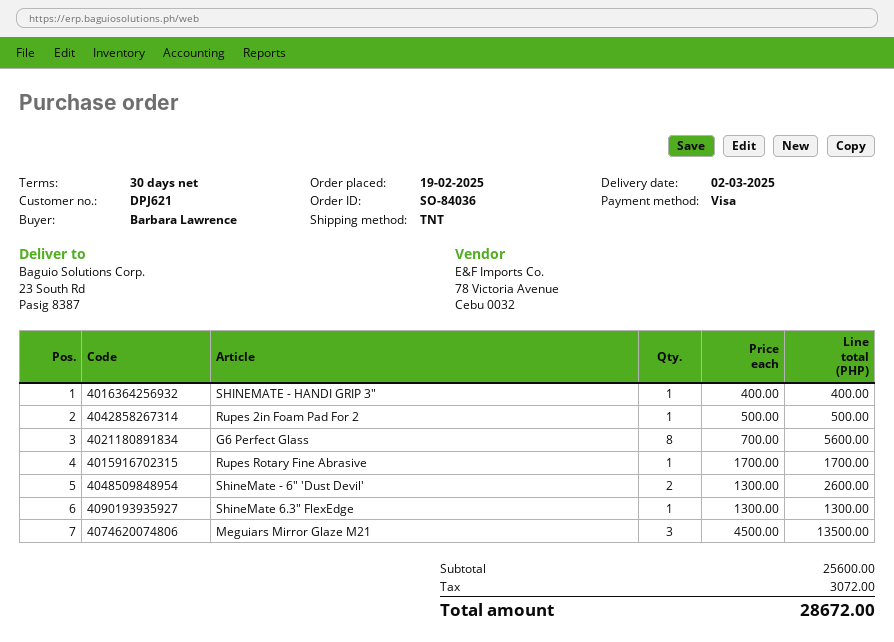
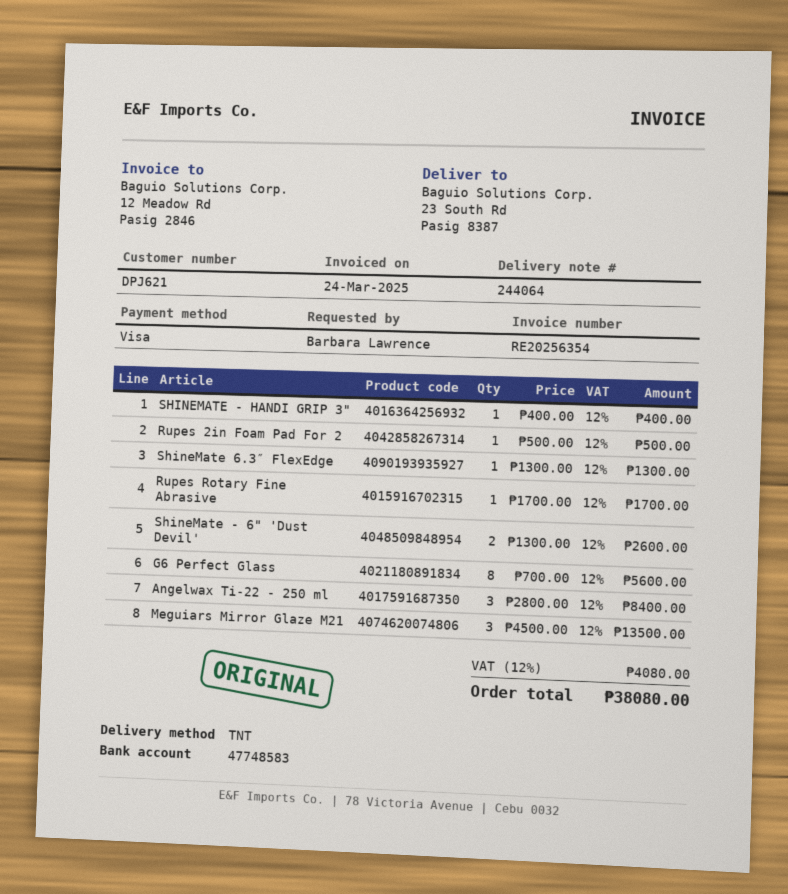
Angelwax Ti-22 - 250 ml: none -> 3 x 2800.00 = 8400.00
tax: 3072.00 -> 4080.00
total: 28672.00 -> 38080.00

